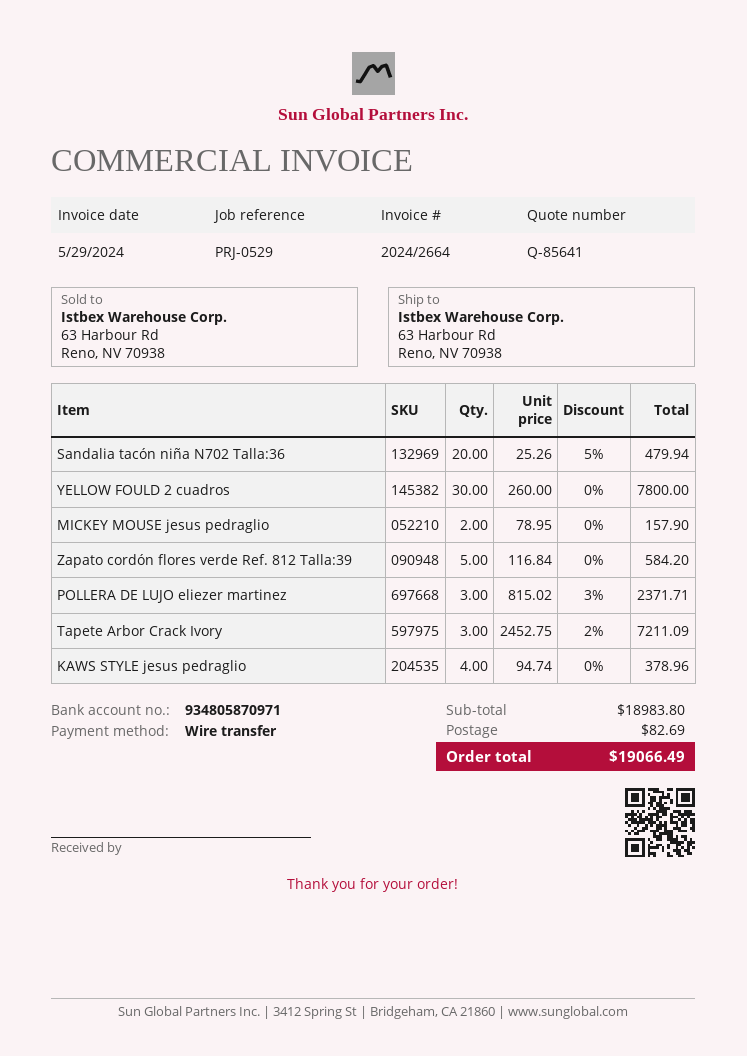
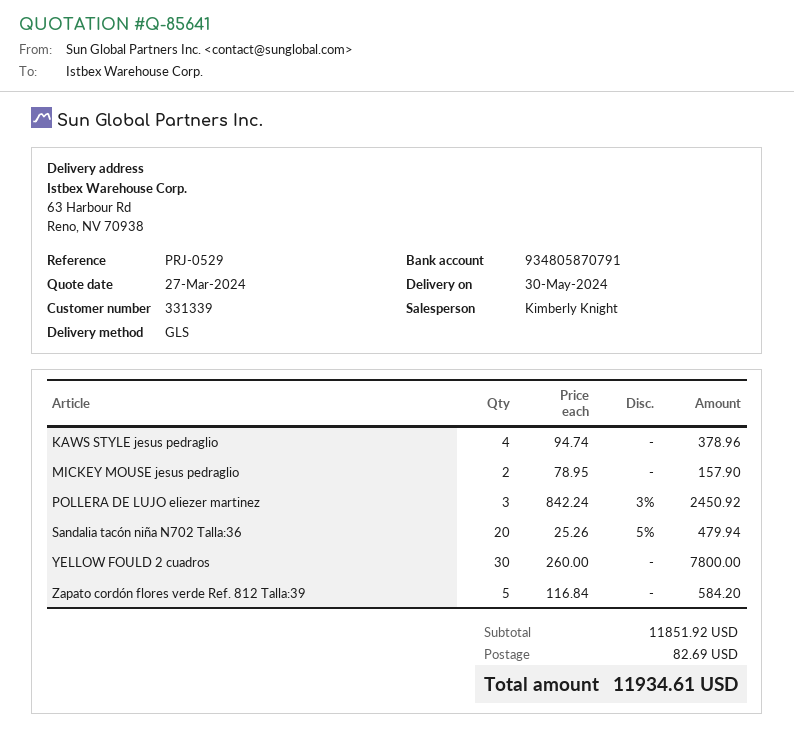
bank account: 934805870971 -> 934805870791
POLLERA DE LUJO eliezer martinez: 3 x 815.02 - 3% = 2371.71 -> 3 x 842.24 - 3% = 2450.92
Tapete Arbor Crack Ivory: 3 x 2452.75 - 2% = 7211.09 -> none
subtotal: 18983.80 -> 11851.92
total: 19066.49 -> 11934.61

